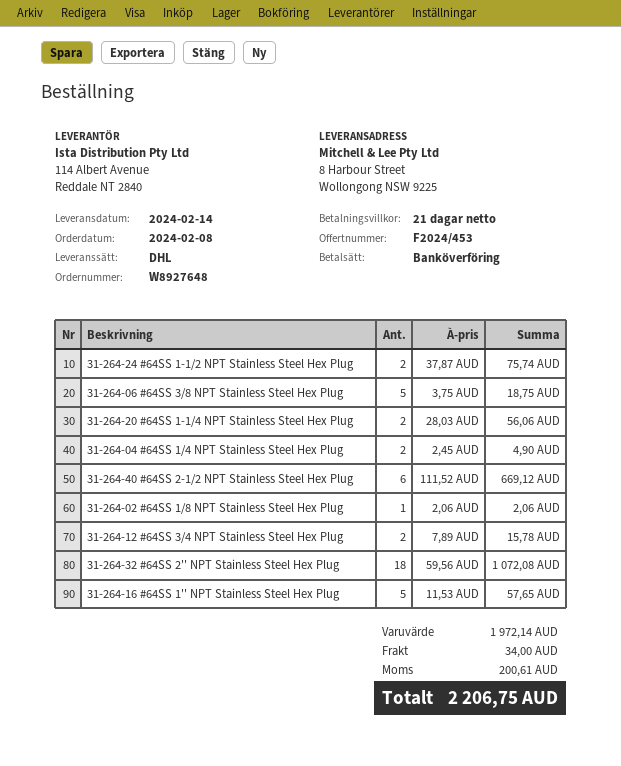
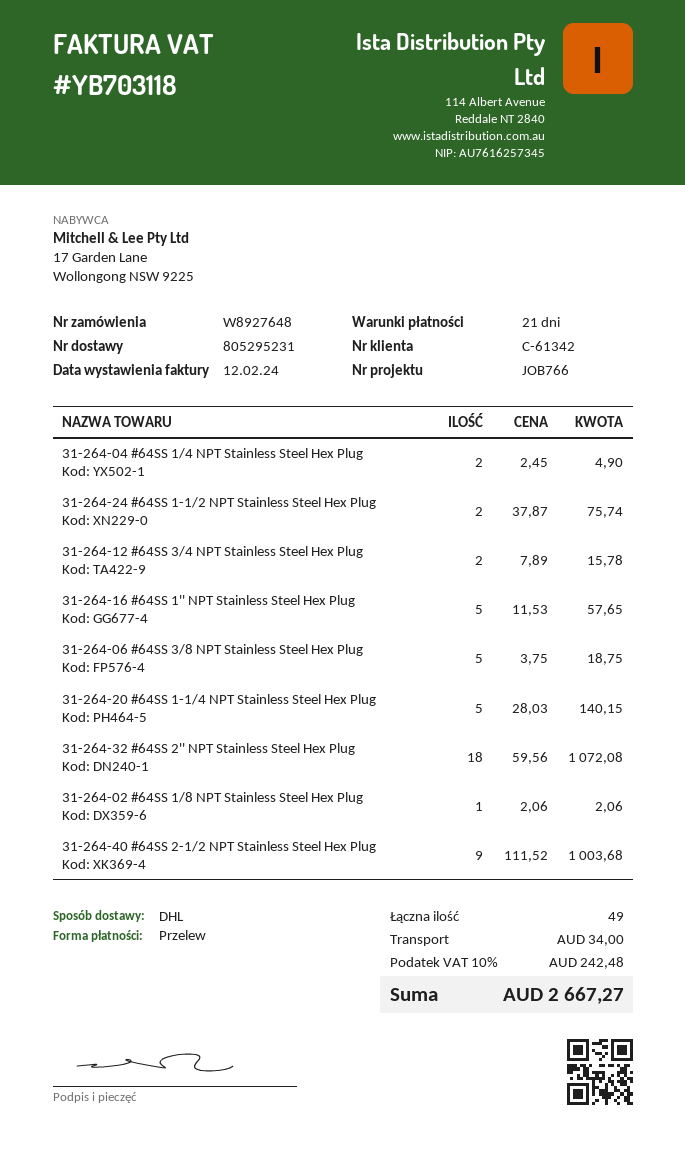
31-264-20 #64SS 1-1/4 NPT Stainless Steel Hex Plug: 2 x 28.03 = 56.06 -> 5 x 28.03 = 140.15
31-264-40 #64SS 2-1/2 NPT Stainless Steel Hex Plug: 6 x 111.52 = 669.12 -> 9 x 111.52 = 1003.68
tax: 200.61 -> 242.48
total: 2206.75 -> 2667.27

